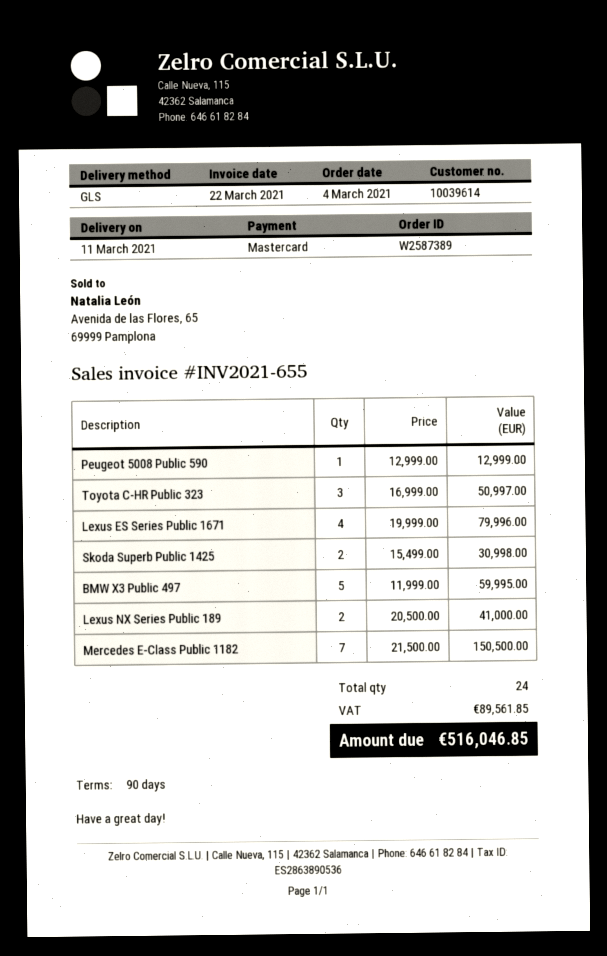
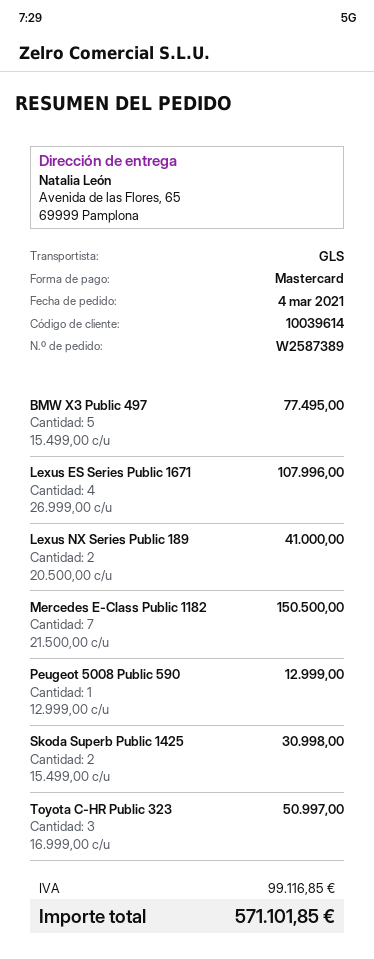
Lexus ES Series Public 1671: 4 x 19999.00 = 79996.00 -> 4 x 26999.00 = 107996.00
BMW X3 Public 497: 5 x 11999.00 = 59995.00 -> 5 x 15499.00 = 77495.00
tax: 89561.85 -> 99116.85
total: 516046.85 -> 571101.85

